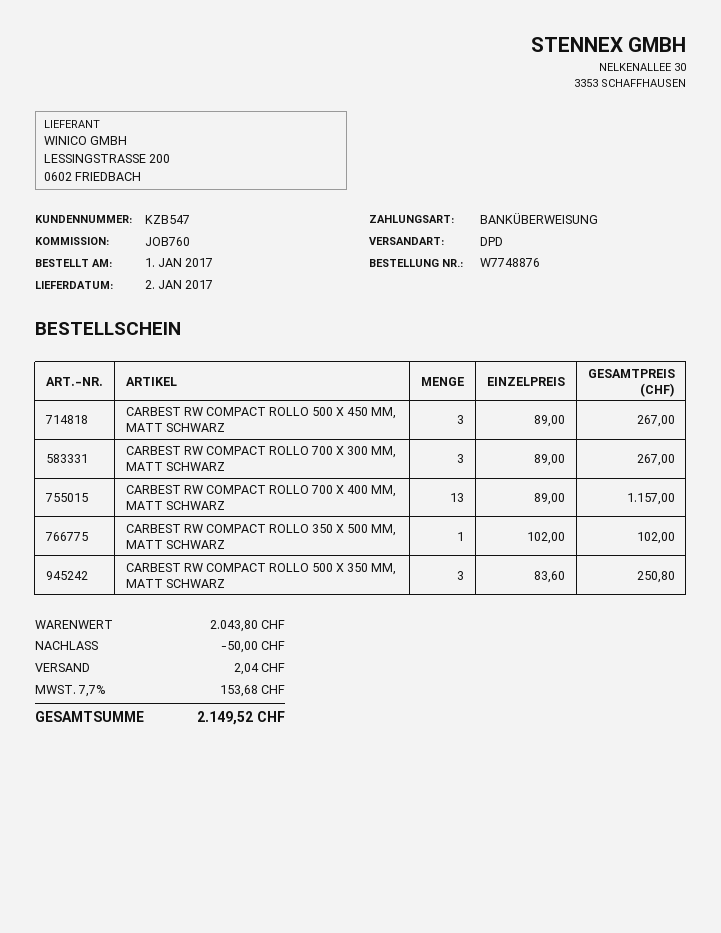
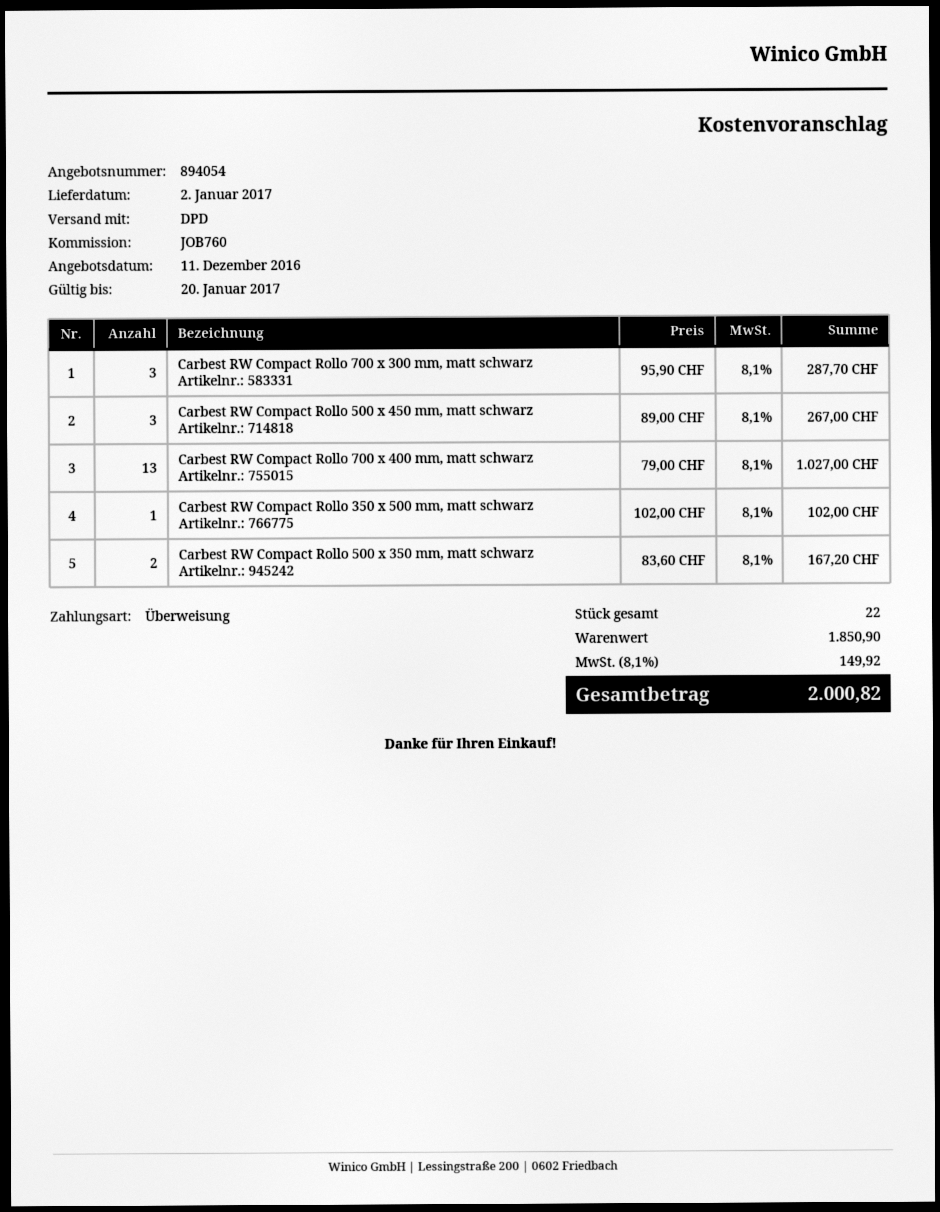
CARBEST RW COMPACT ROLLO 700 X 300 MM, MATT SCHWARZ: 3 x 89.00 = 267.00 -> 3 x 95.90 = 287.70
CARBEST RW COMPACT ROLLO 700 X 400 MM, MATT SCHWARZ: 13 x 89.00 = 1157.00 -> 13 x 79.00 = 1027.00
CARBEST RW COMPACT ROLLO 500 X 350 MM, MATT SCHWARZ: 3 x 83.60 = 250.80 -> 2 x 83.60 = 167.20
subtotal: 2043.80 -> 1850.90
discount: 50.00 -> none
shipping: 2.04 -> none
tax: 7.7% = 153.68 -> 8.1% = 149.92
total: 2149.52 -> 2000.82

